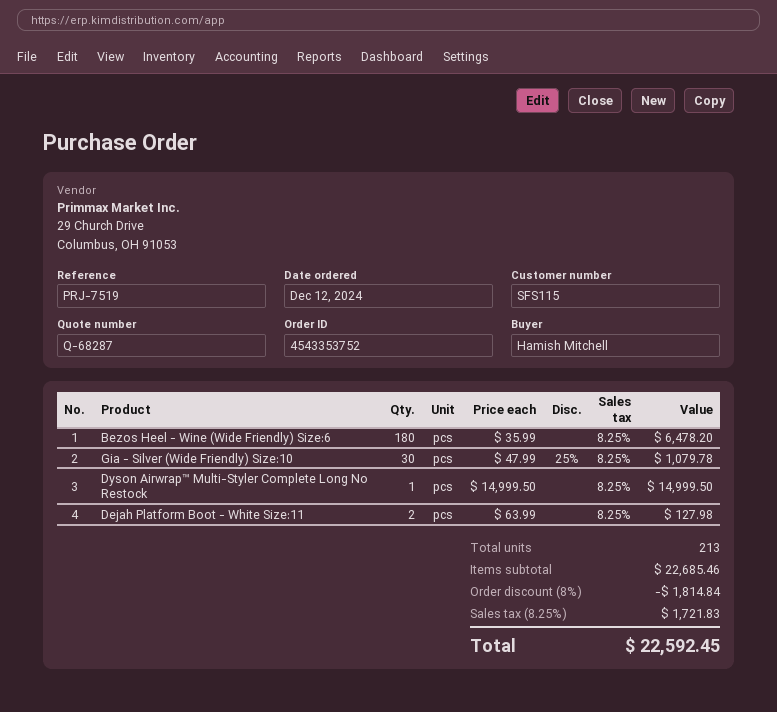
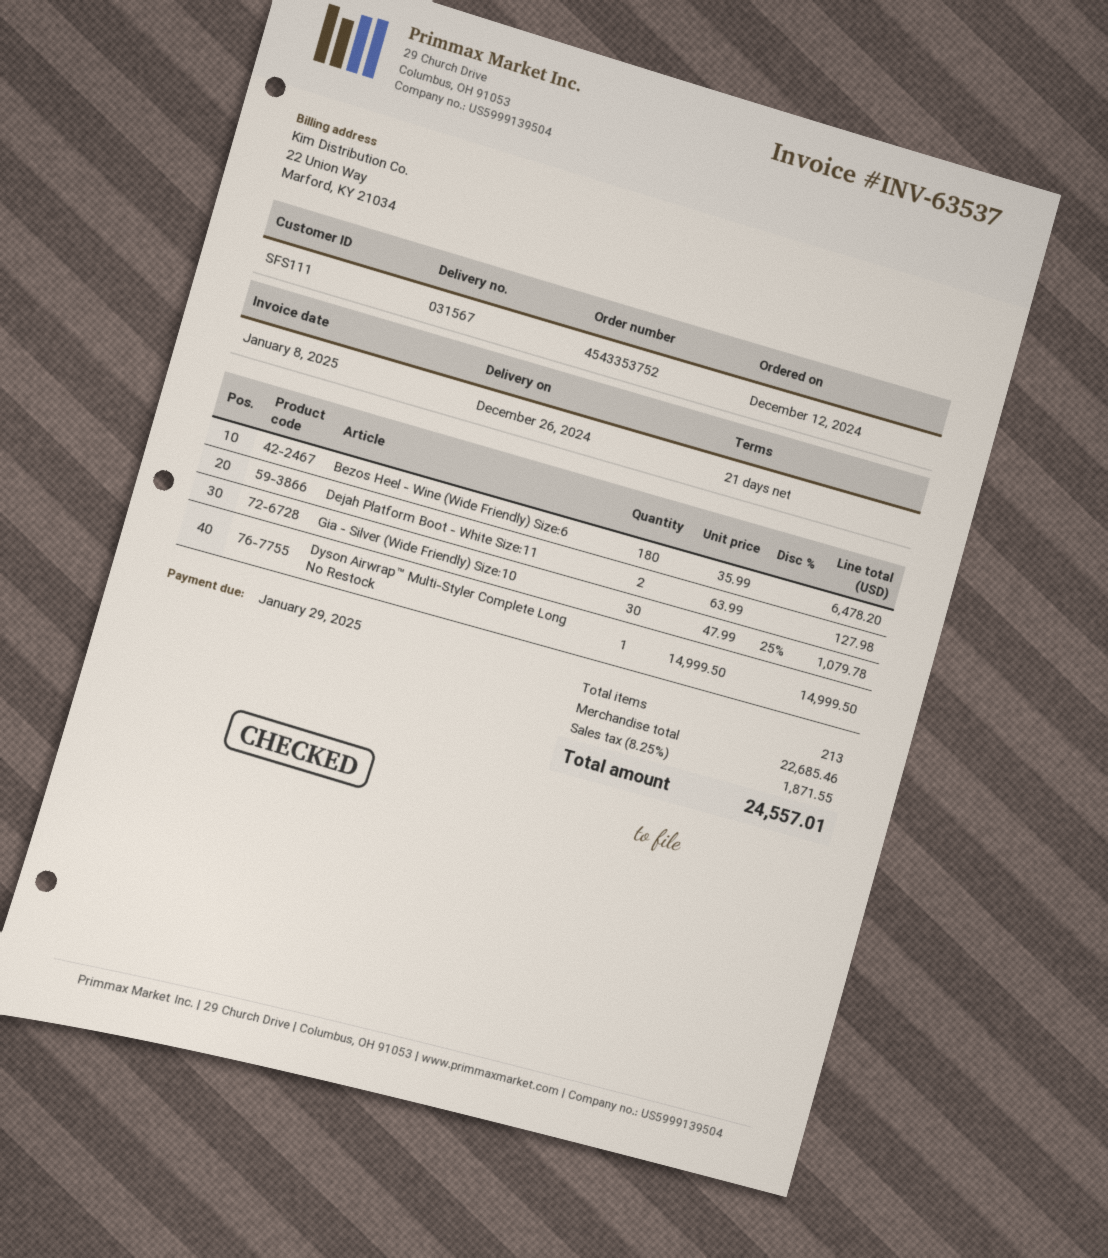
customer number: SFS115 -> SFS111
discount: 8% = 1814.84 -> none
tax: 8.25% = 1721.83 -> 8.25% = 1871.55
total: 22592.45 -> 24557.01

